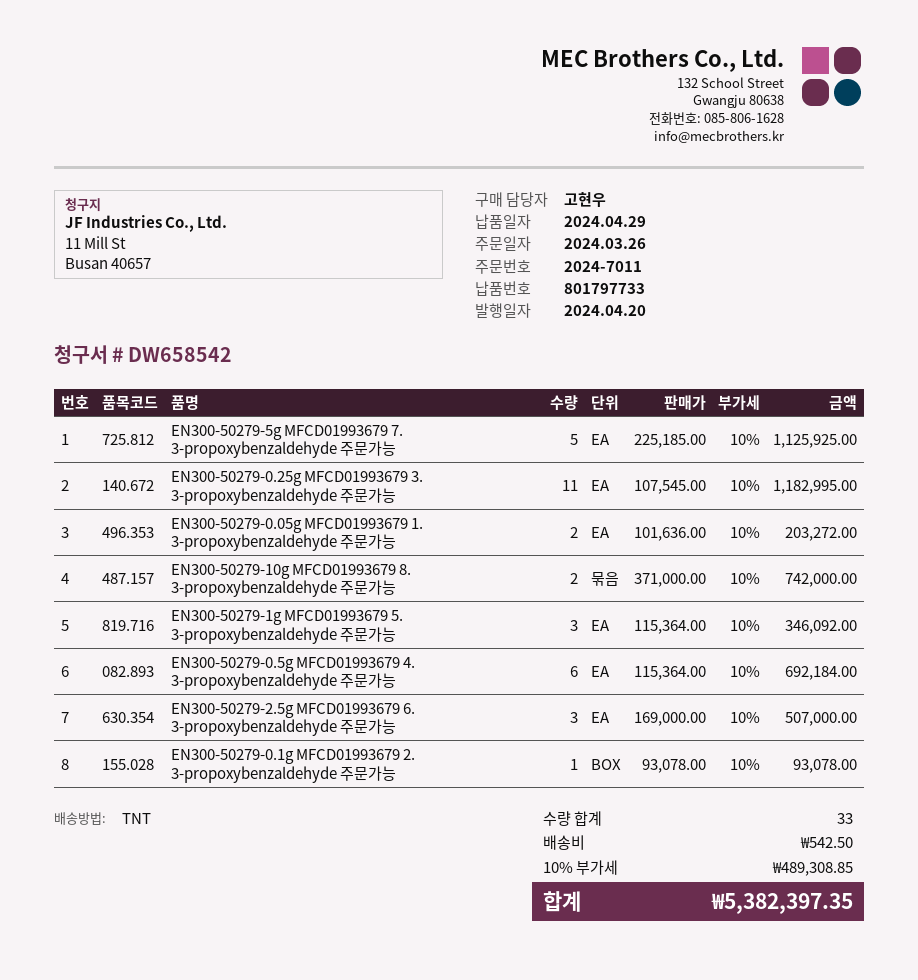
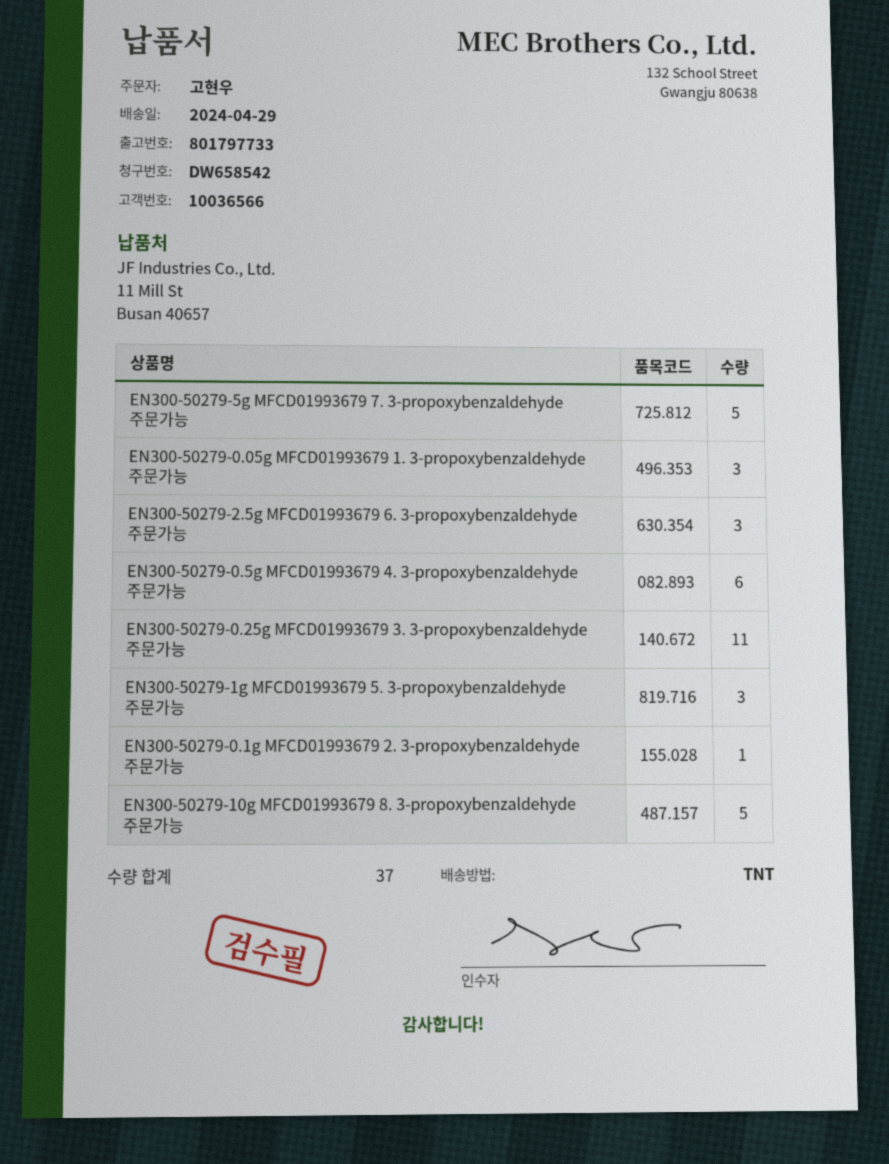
EN300-50279-0.05g MFCD01993679 1. 3-propoxybenzaldehyde 주문가능: 2 -> 3
EN300-50279-10g MFCD01993679 8. 3-propoxybenzaldehyde 주문가능: 2 -> 5
total quantity: 33 -> 37

